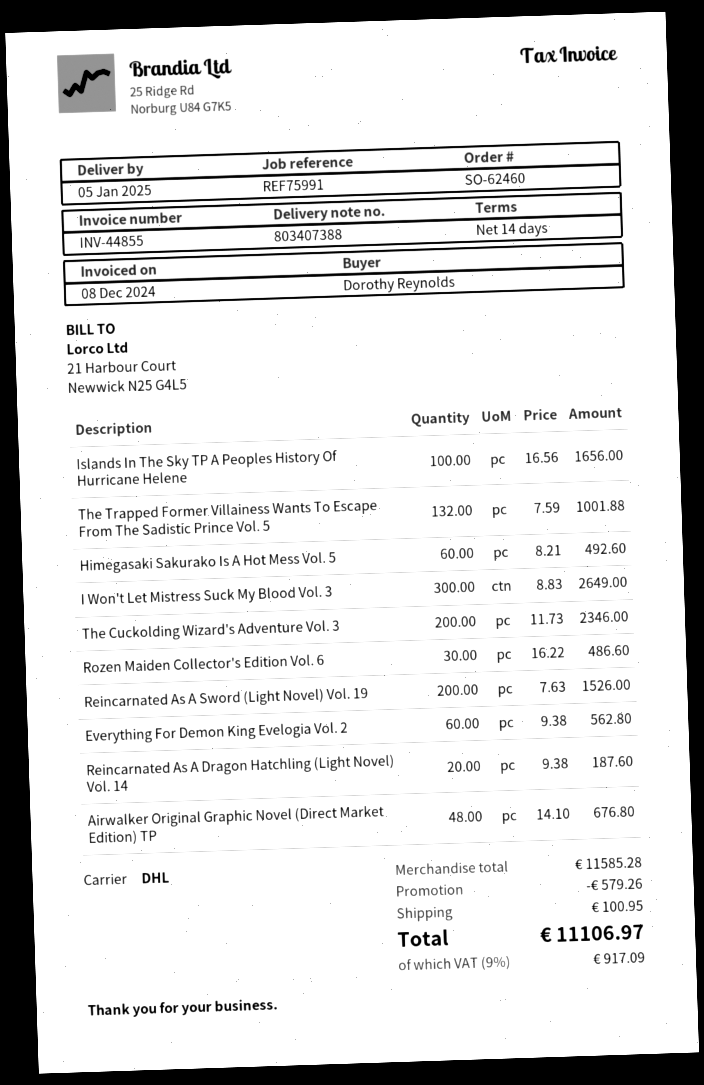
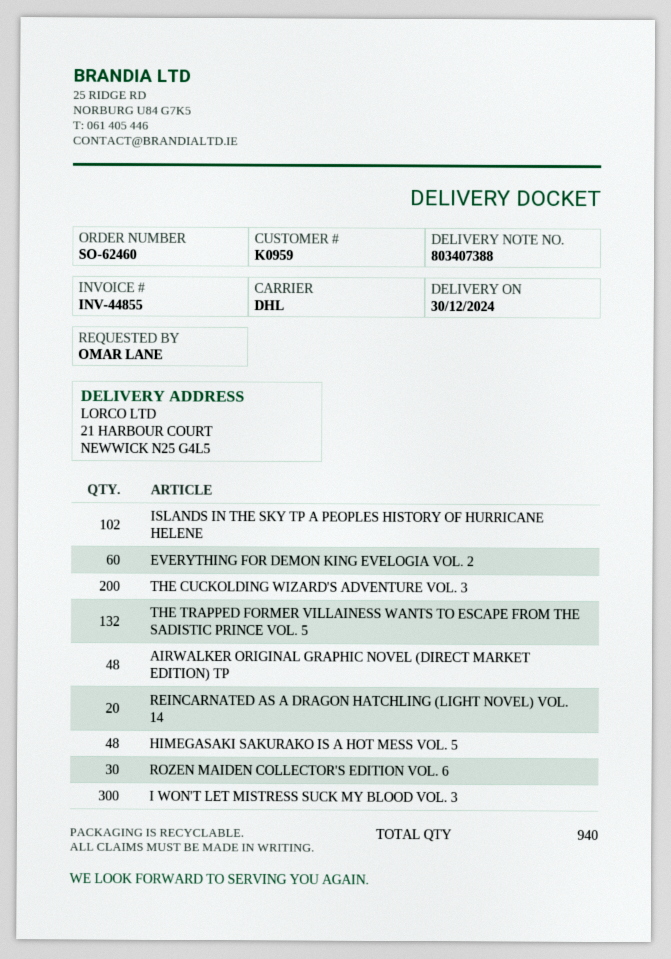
delivery date: 2025-01-05 -> 2024-12-30
ordered by: Dorothy Reynolds -> OMAR LANE
Islands In The Sky TP A Peoples History Of Hurricane Helene: 100 -> 102
Himegasaki Sakurako Is A Hot Mess Vol. 5: 60 -> 48
Reincarnated As A Sword (Light Novel) Vol. 19: 200 -> none

